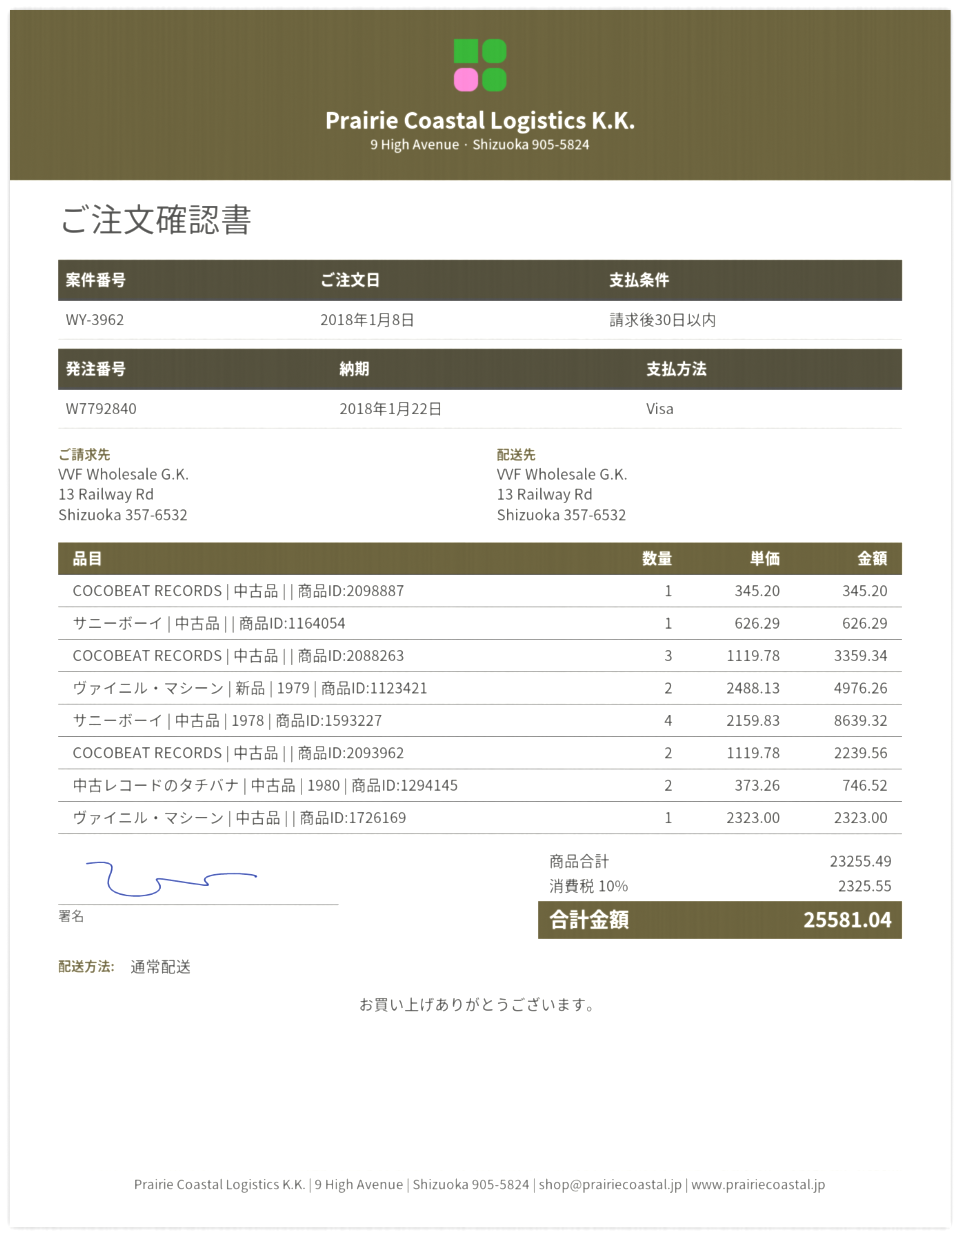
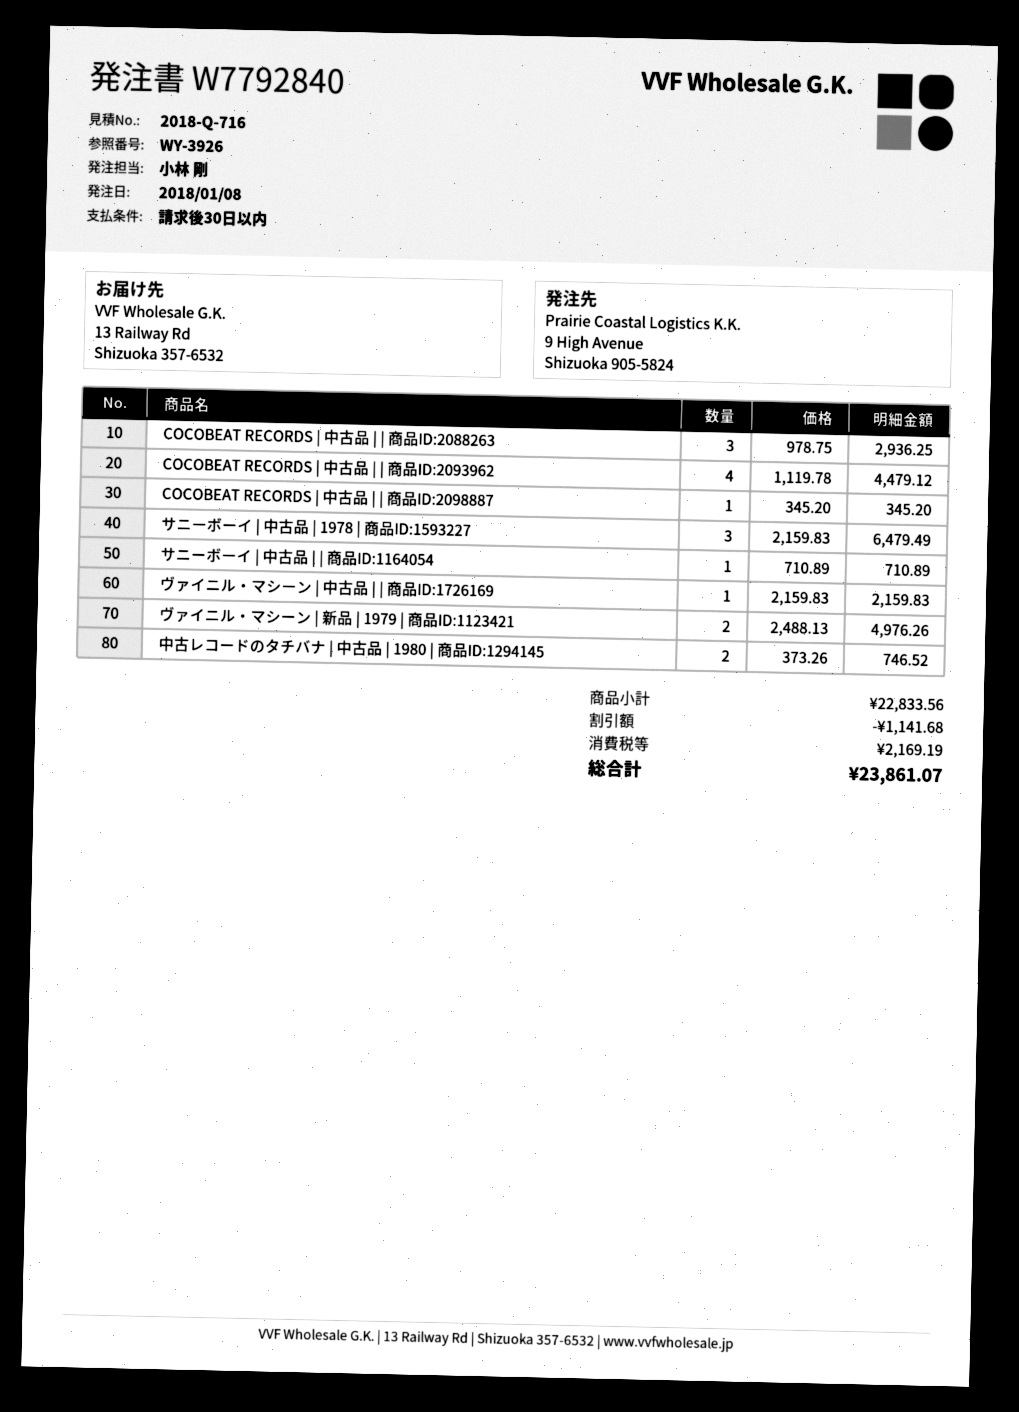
reference: WY-3962 -> WY-3926
サニーボーイ | 中古品 | | 商品ID:1164054: 1 x 626.29 = 626.29 -> 1 x 710.89 = 710.89
COCOBEAT RECORDS | 中古品 | | 商品ID:2088263: 3 x 1119.78 = 3359.34 -> 3 x 978.75 = 2936.25
サニーボーイ | 中古品 | 1978 | 商品ID:1593227: 4 x 2159.83 = 8639.32 -> 3 x 2159.83 = 6479.49
COCOBEAT RECORDS | 中古品 | | 商品ID:2093962: 2 x 1119.78 = 2239.56 -> 4 x 1119.78 = 4479.12
ヴァイニル・マシーン | 中古品 | | 商品ID:1726169: 1 x 2323.00 = 2323.00 -> 1 x 2159.83 = 2159.83
subtotal: 23255.49 -> 22833.56
discount: none -> 1141.68
tax: 2325.55 -> 2169.19
total: 25581.04 -> 23861.07

